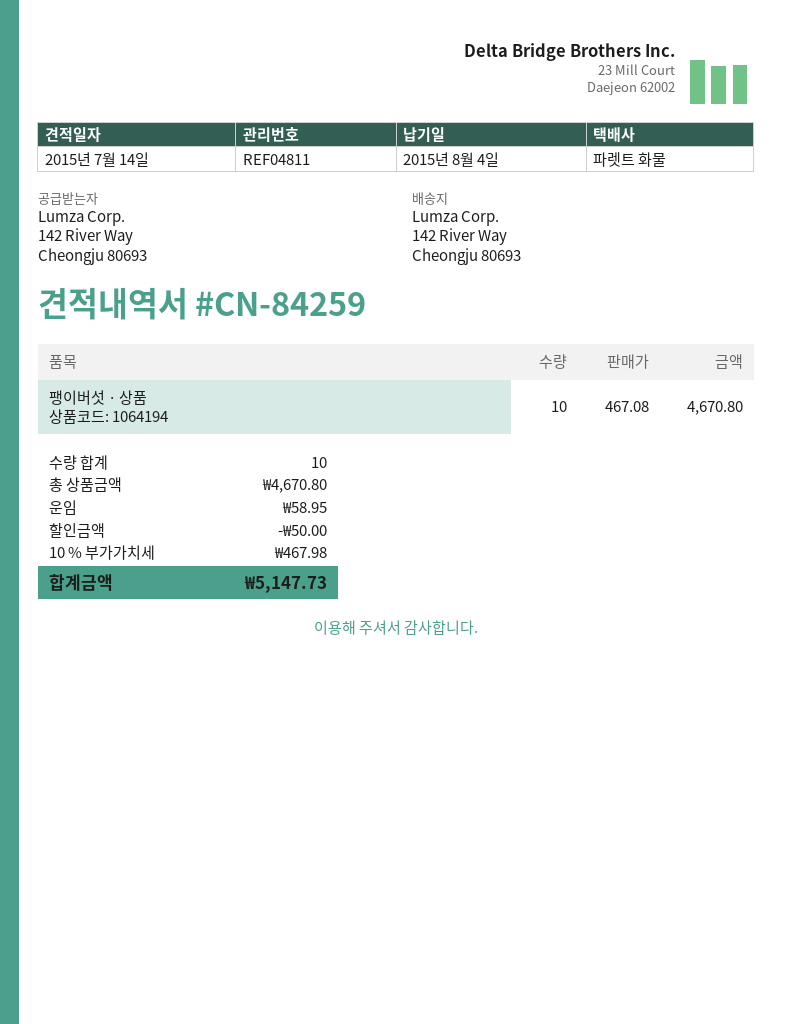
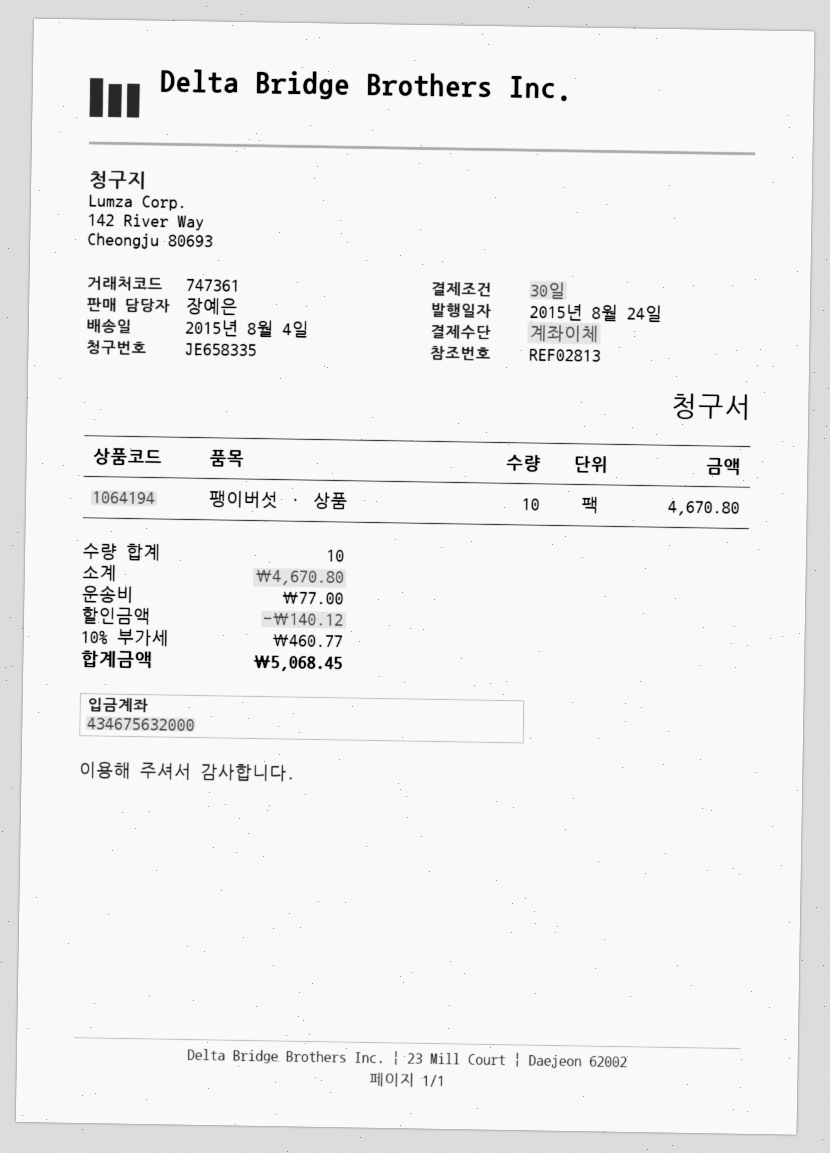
reference: REF04811 -> REF02813
discount: 50.00 -> 140.12
shipping: 58.95 -> 77.00
tax: 10% = 467.98 -> 10% = 460.77
total: 5147.73 -> 5068.45

